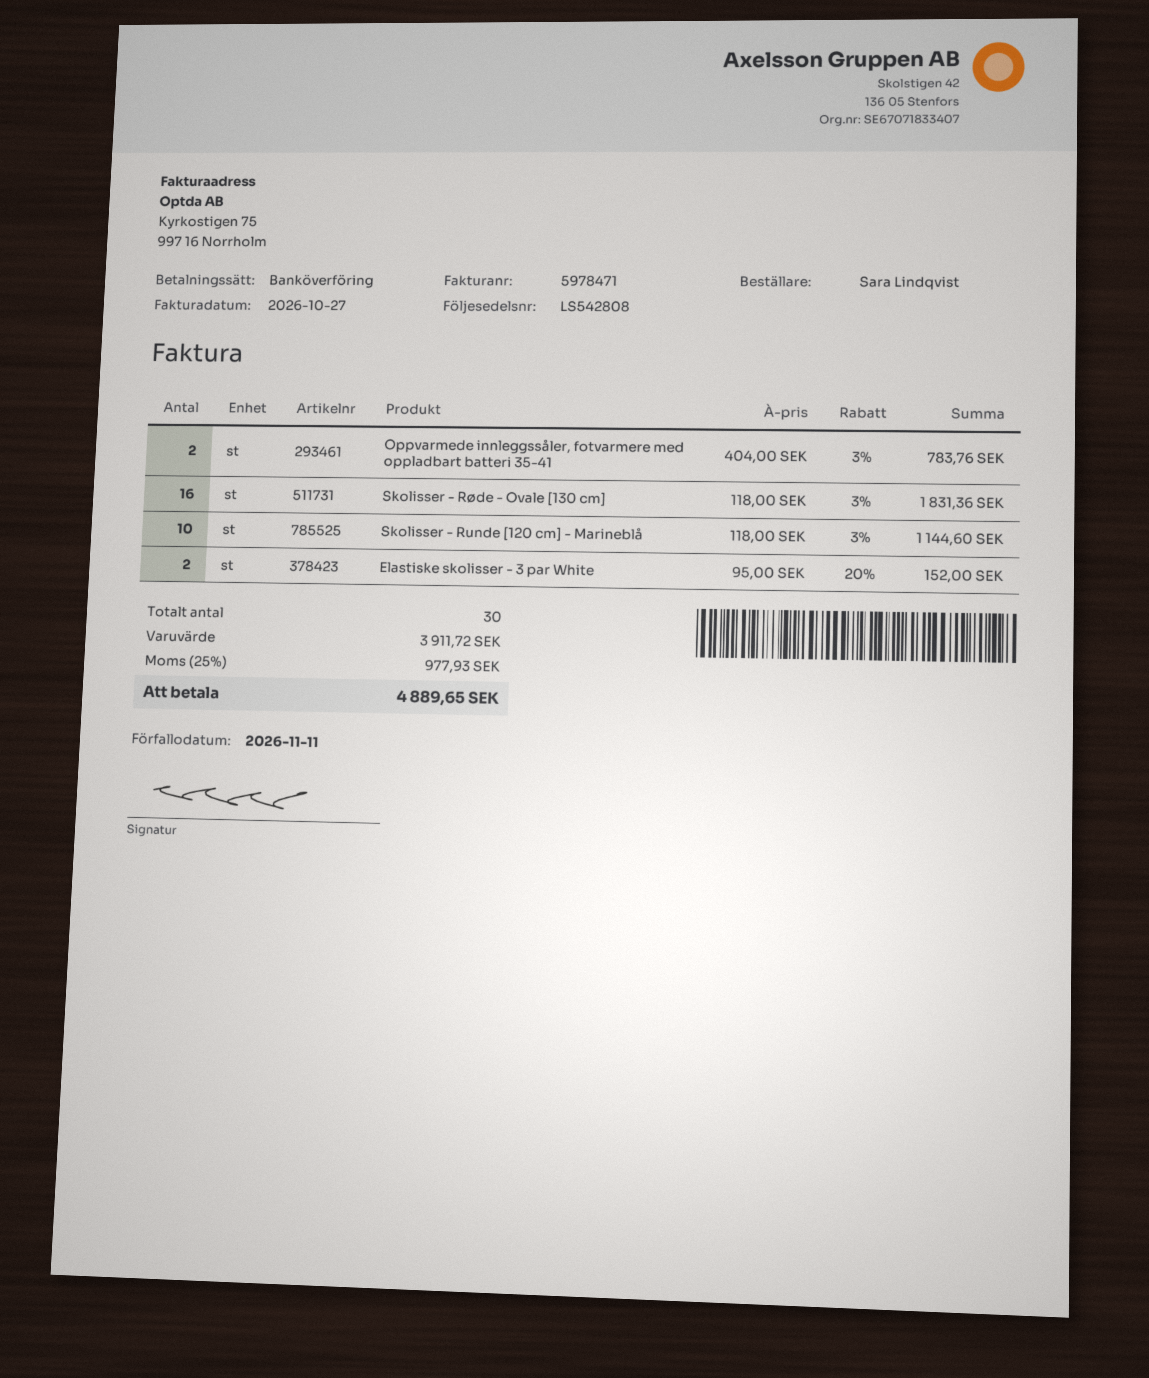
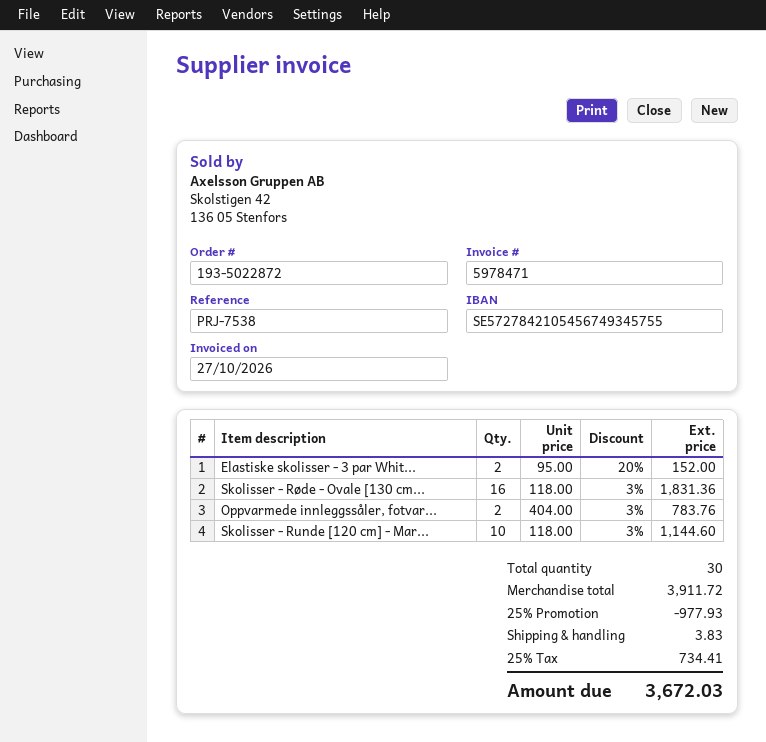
discount: none -> 25% = 977.93
shipping: none -> 3.83
tax: 25% = 977.93 -> 25% = 734.41
total: 4889.65 -> 3672.03

